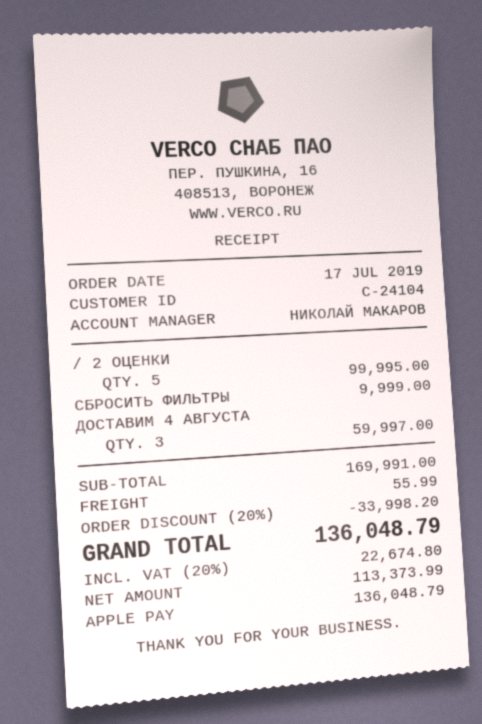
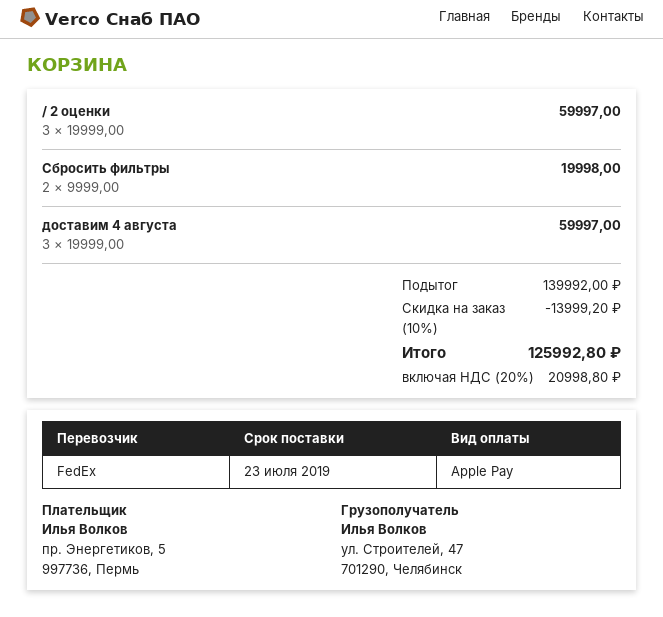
/ 2 ОЦЕНКИ: 5 for 99995.00 -> 3 for 59997.00
СБРОСИТЬ ФИЛЬТРЫ: 1 for 9999.00 -> 2 for 19998.00
subtotal: 169991.00 -> 139992.00
discount: 20% = 33998.20 -> 10% = 13999.20
shipping: 55.99 -> none
tax: 20% = 22674.80 -> 20% = 20998.80
total: 136048.79 -> 125992.80

